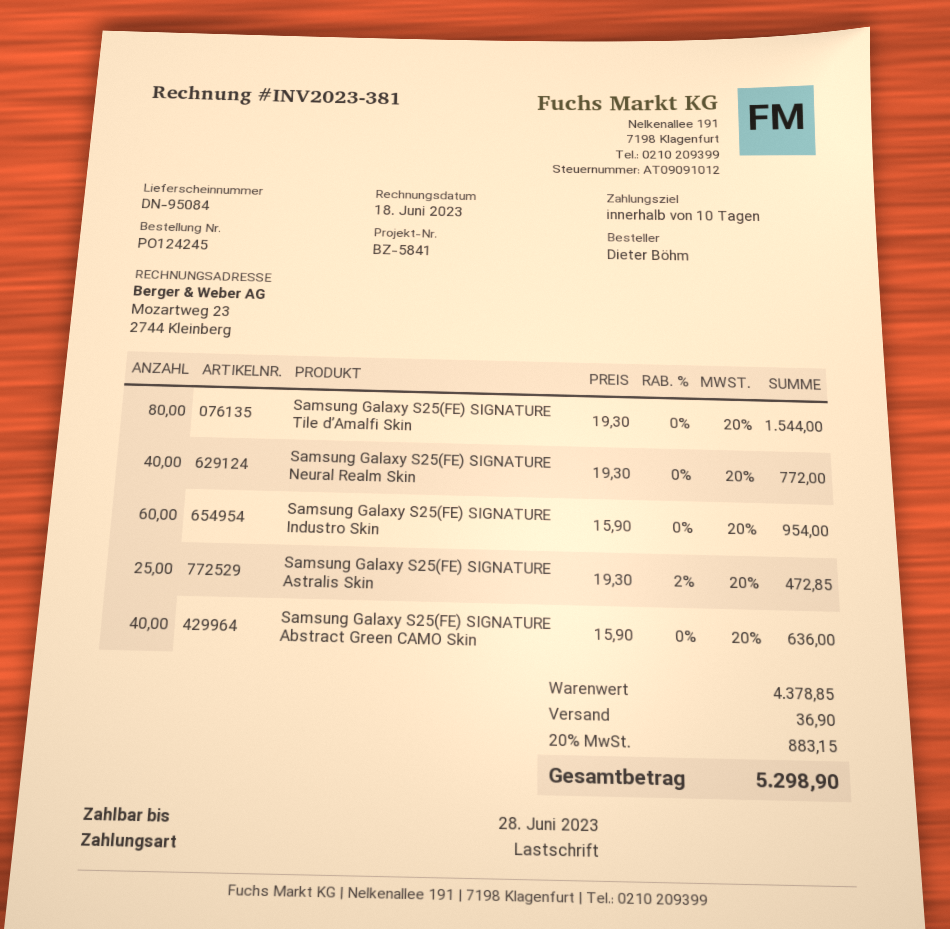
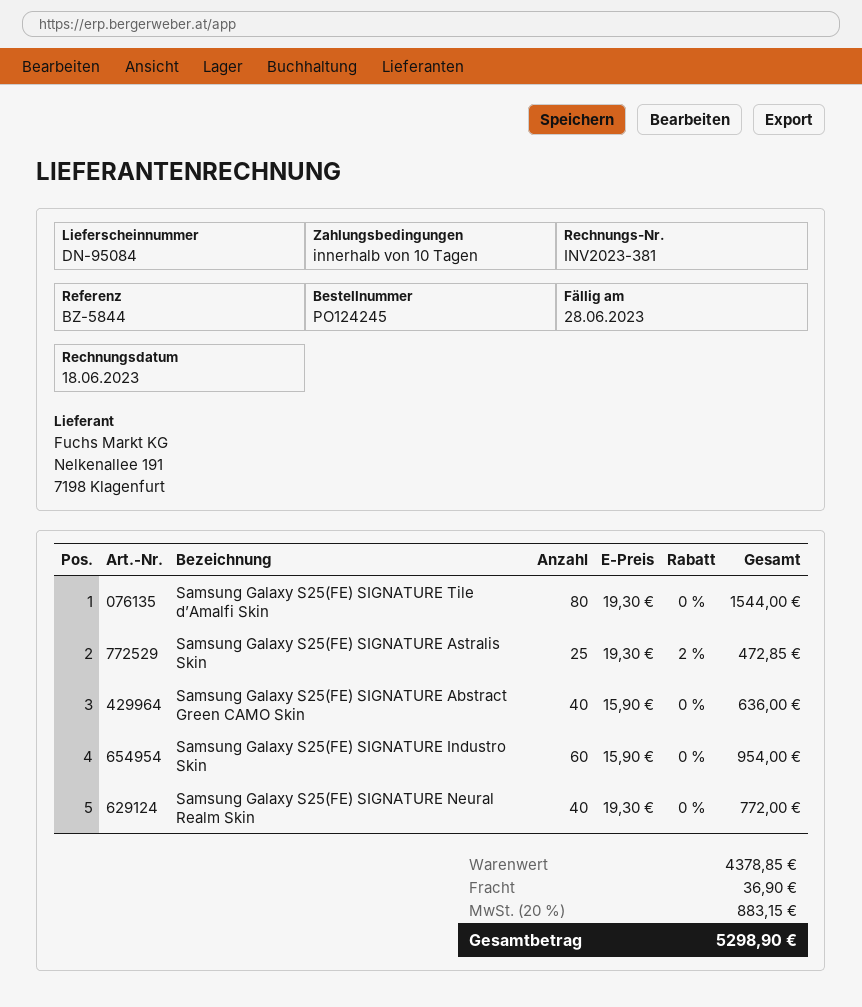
reference: BZ-5841 -> BZ-5844

